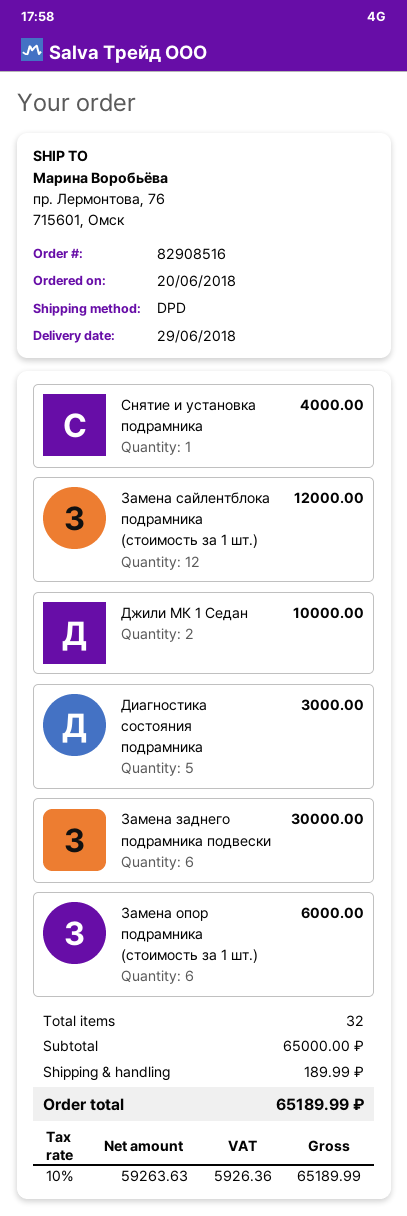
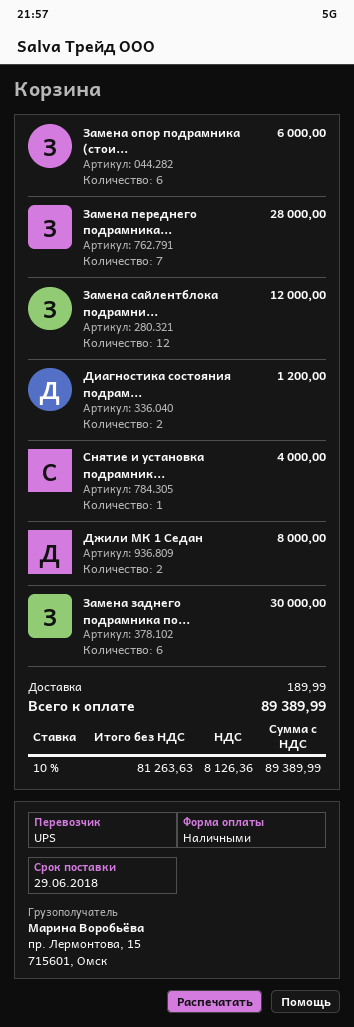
shipping method: DPD -> UPS
ship to: пр. Лермонтова, 76, 715601, Омск -> пр. Лермонтова, 15, 715601, Омск
Джили МК 1 Седан: 2 for 10000.00 -> 2 for 8000.00
Диагностика состояния подрамника: 5 for 3000.00 -> 2 for 1200.00
Замена переднего подрамника...: none -> 7 for 28000.00
net: 59263.63 -> 81263.63
tax: 10% = 5926.36 -> 10% = 8126.36
total: 65189.99 -> 89389.99

